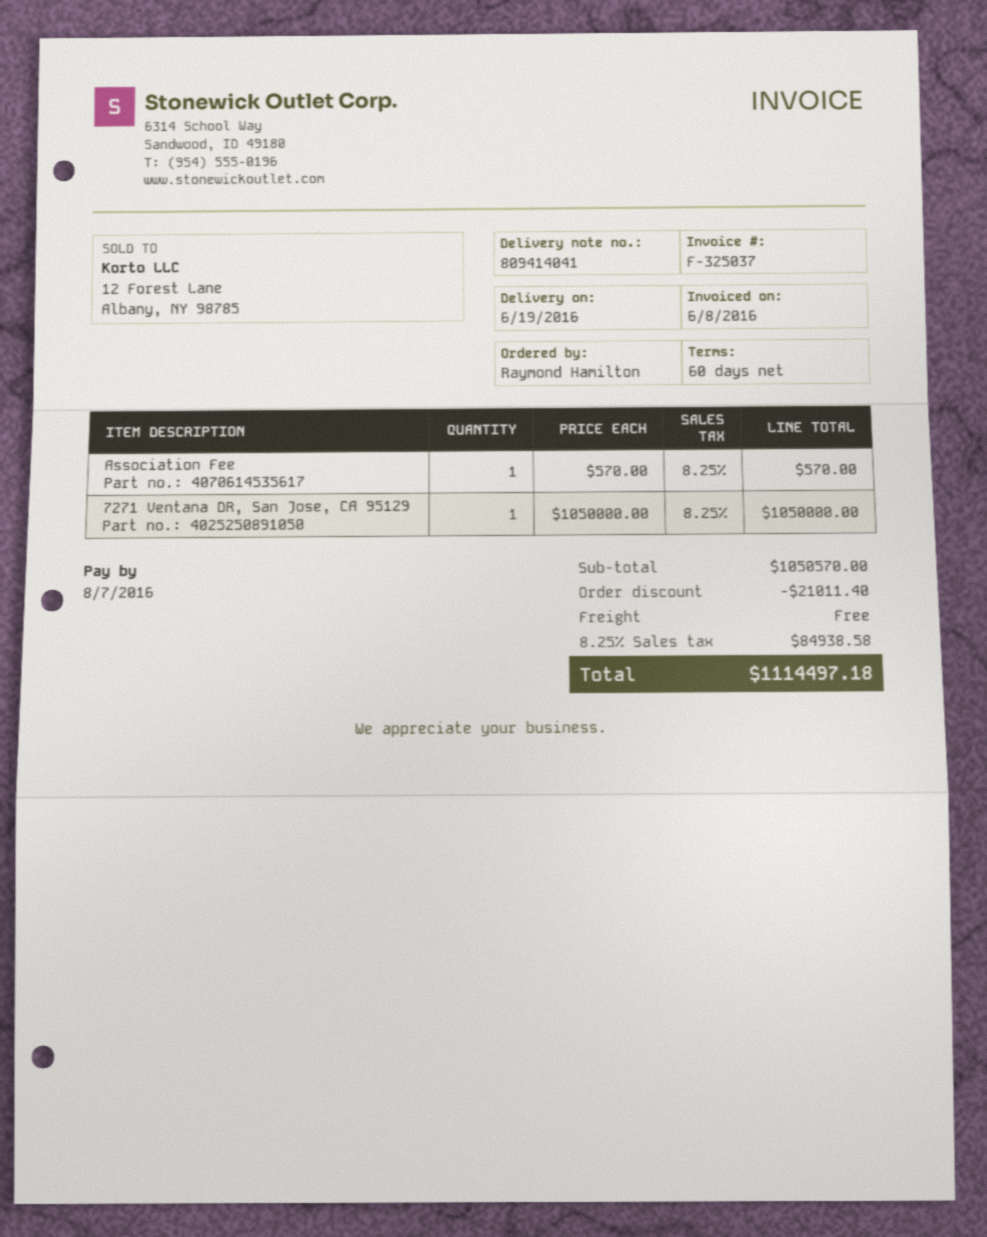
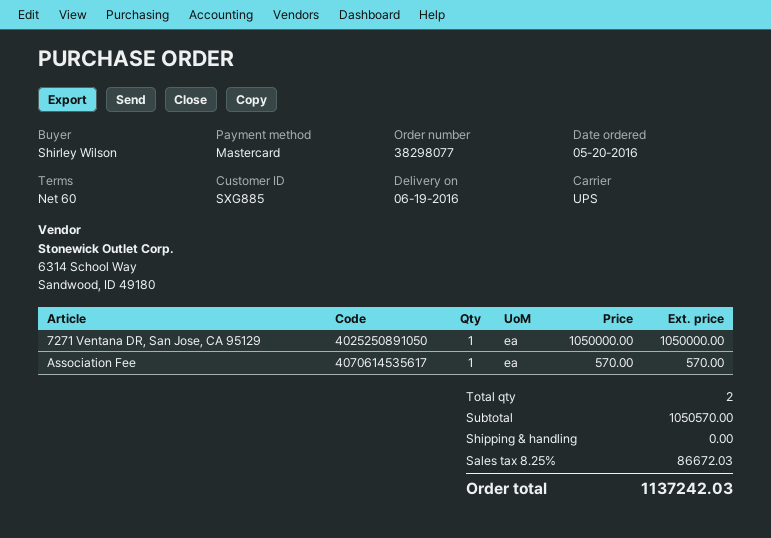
ordered by: Raymond Hamilton -> Shirley Wilson
discount: 21011.40 -> none
tax: 8.25% = 84938.58 -> 8.25% = 86672.03
total: 1114497.18 -> 1137242.03

